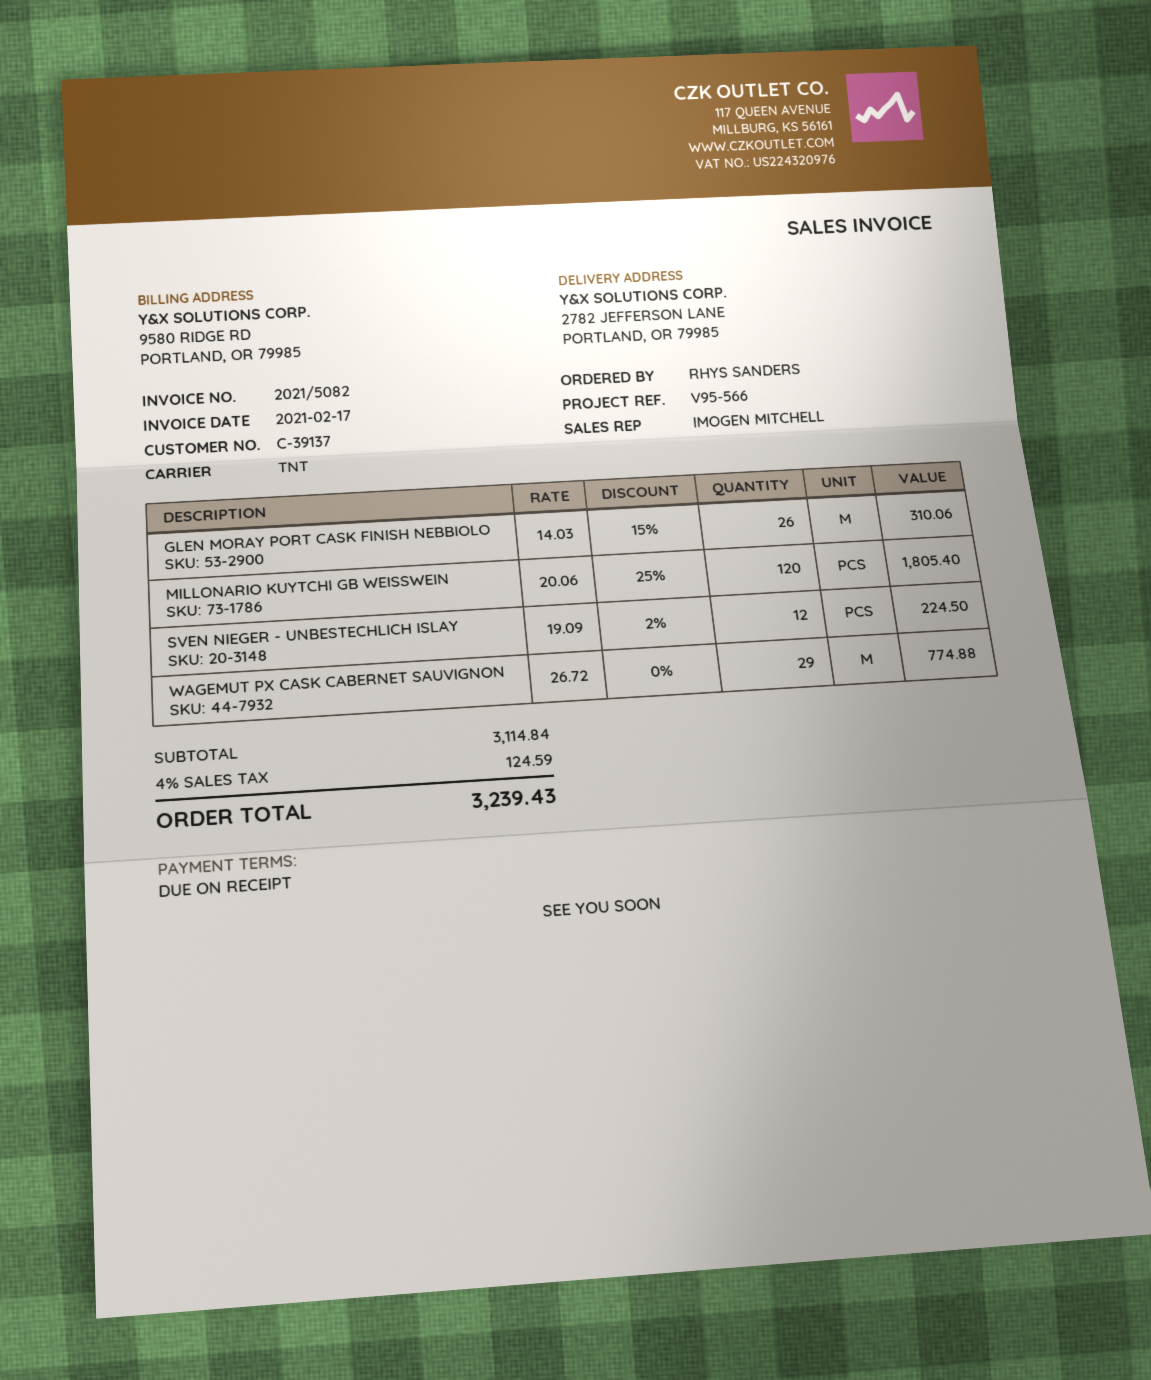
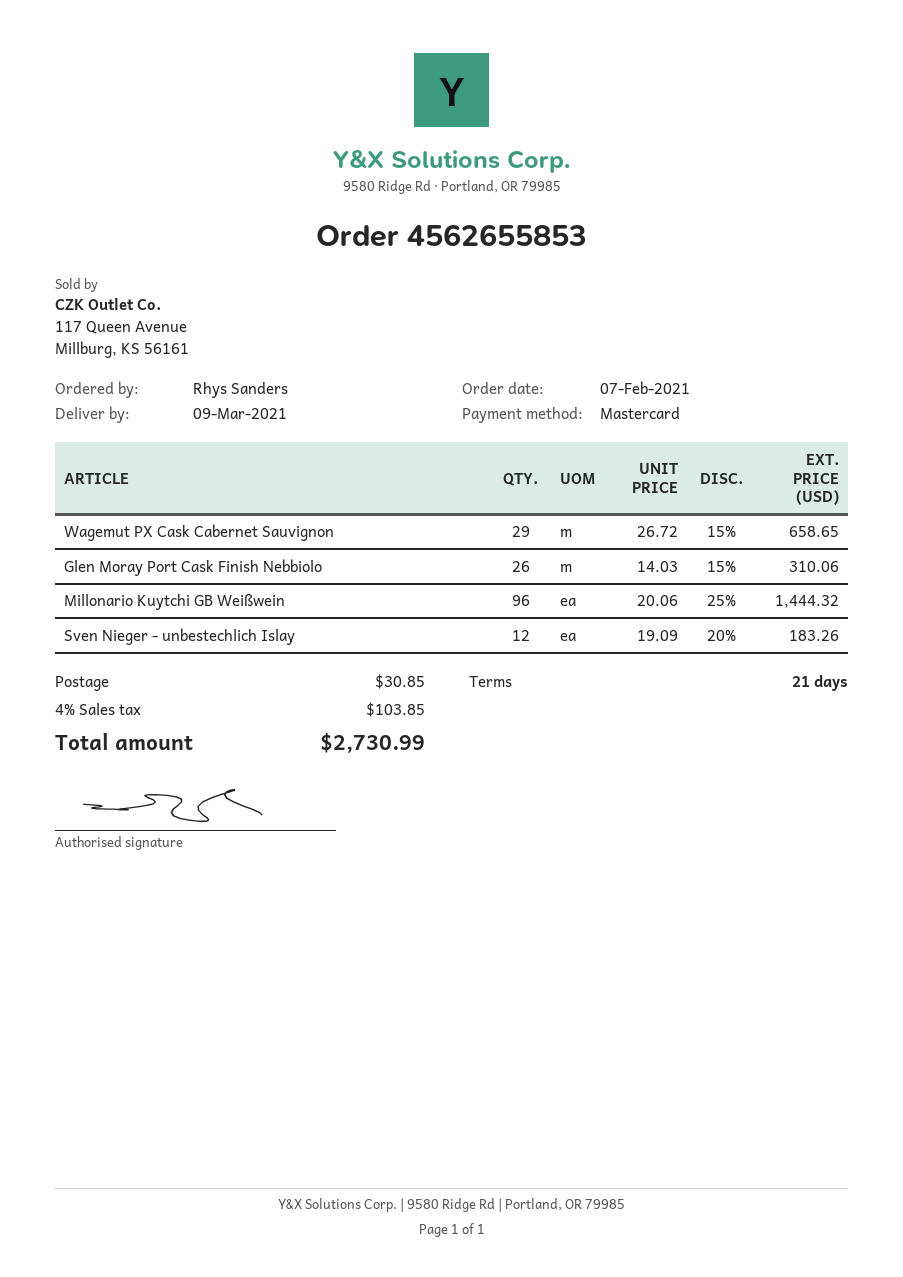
payment terms: on receipt -> 21 days
MILLONARIO KUYTCHI GB WEISSWEIN: 120 x 20.06 - 25% = 1805.40 -> 96 x 20.06 - 25% = 1444.32
SVEN NIEGER - UNBESTECHLICH ISLAY: 12 x 19.09 - 2% = 224.50 -> 12 x 19.09 - 20% = 183.26
WAGEMUT PX CASK CABERNET SAUVIGNON: 29 x 26.72 = 774.88 -> 29 x 26.72 - 15% = 658.65
shipping: none -> 30.85
tax: 4% = 124.59 -> 4% = 103.85
total: 3239.43 -> 2730.99

